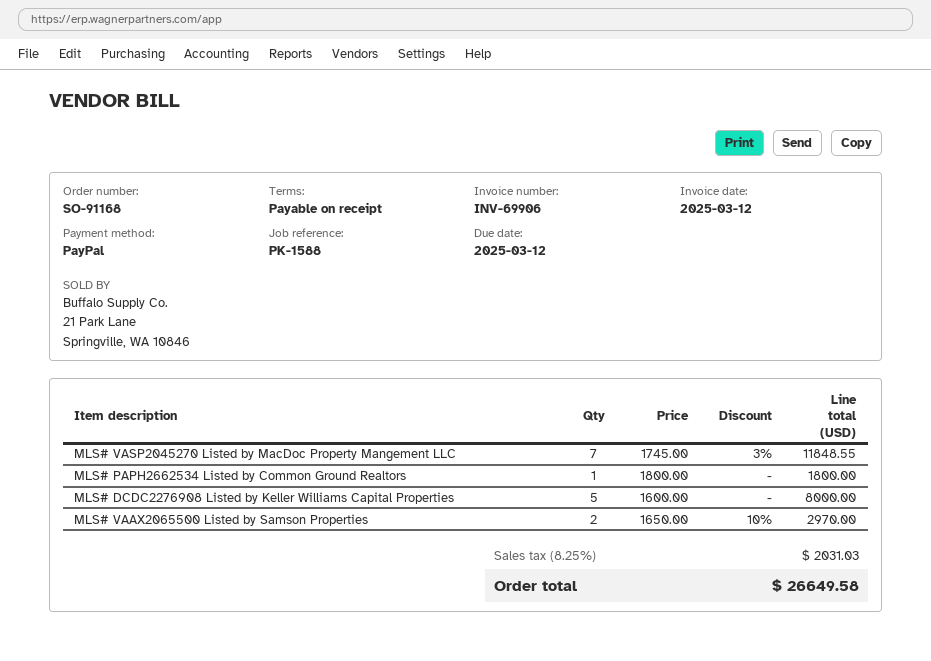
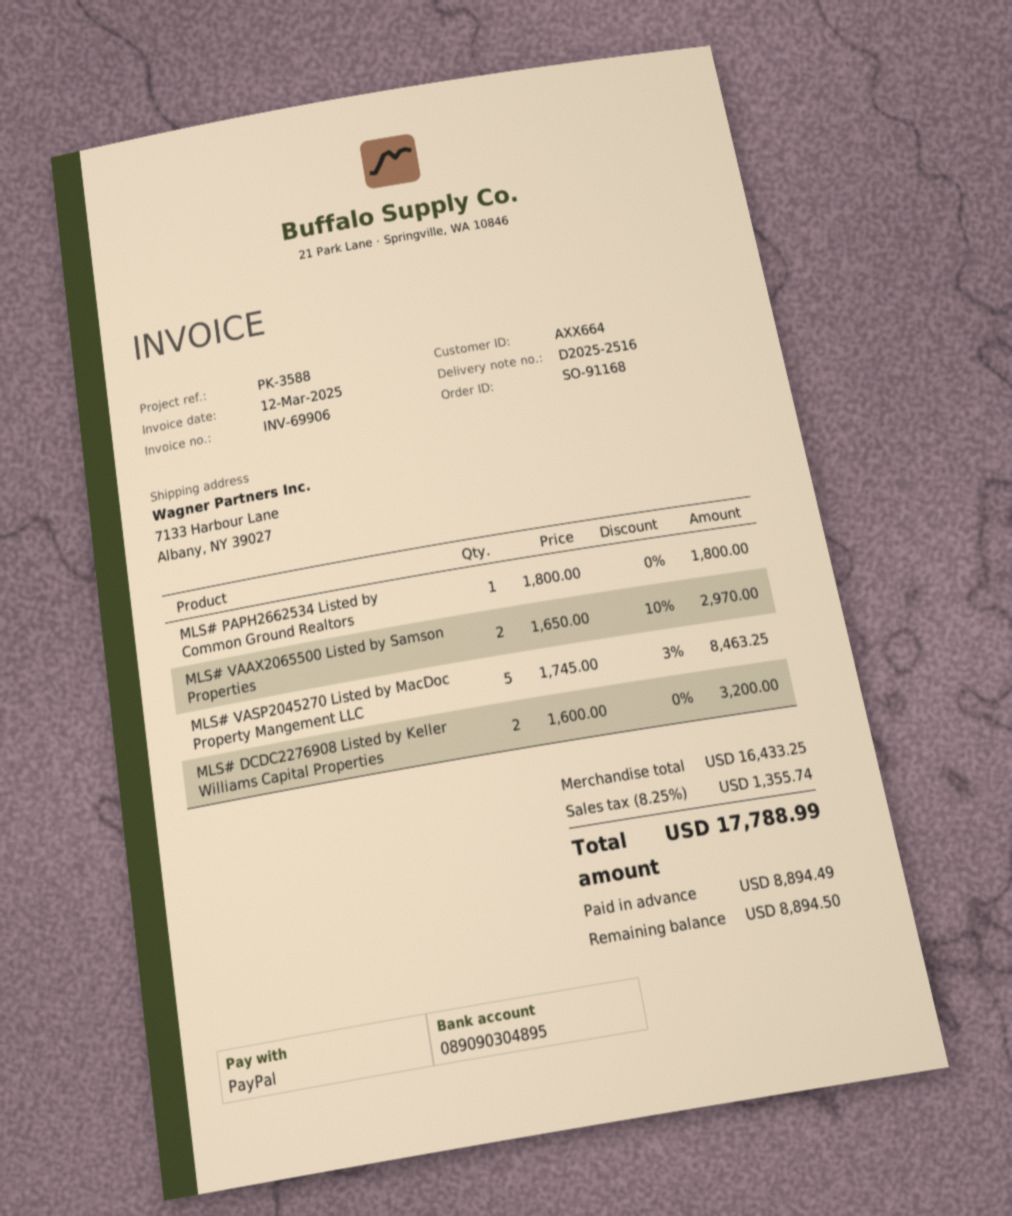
reference: PK-1588 -> PK-3588
MLS# VASP2045270 Listed by MacDoc Property Mangement LLC: 7 x 1745.00 - 3% = 11848.55 -> 5 x 1745.00 - 3% = 8463.25
MLS# DCDC2276908 Listed by Keller Williams Capital Properties: 5 x 1600.00 = 8000.00 -> 2 x 1600.00 = 3200.00
tax: 8.25% = 2031.03 -> 8.25% = 1355.74
total: 26649.58 -> 17788.99

